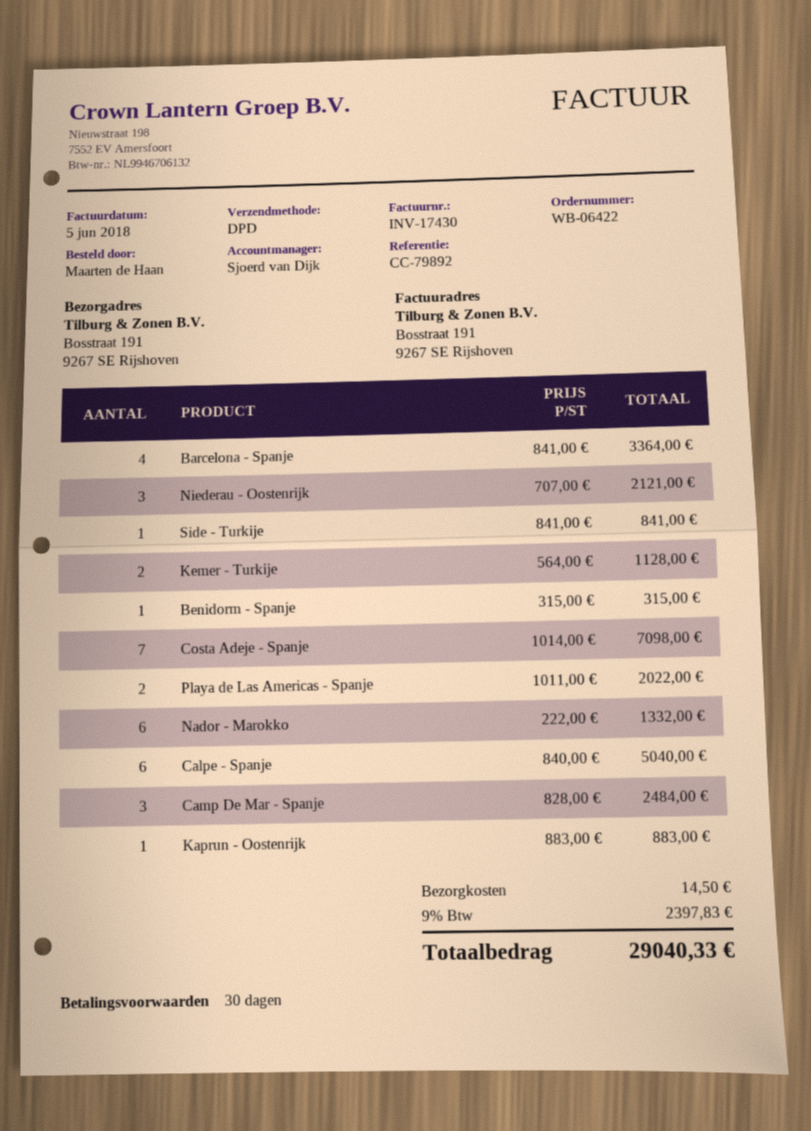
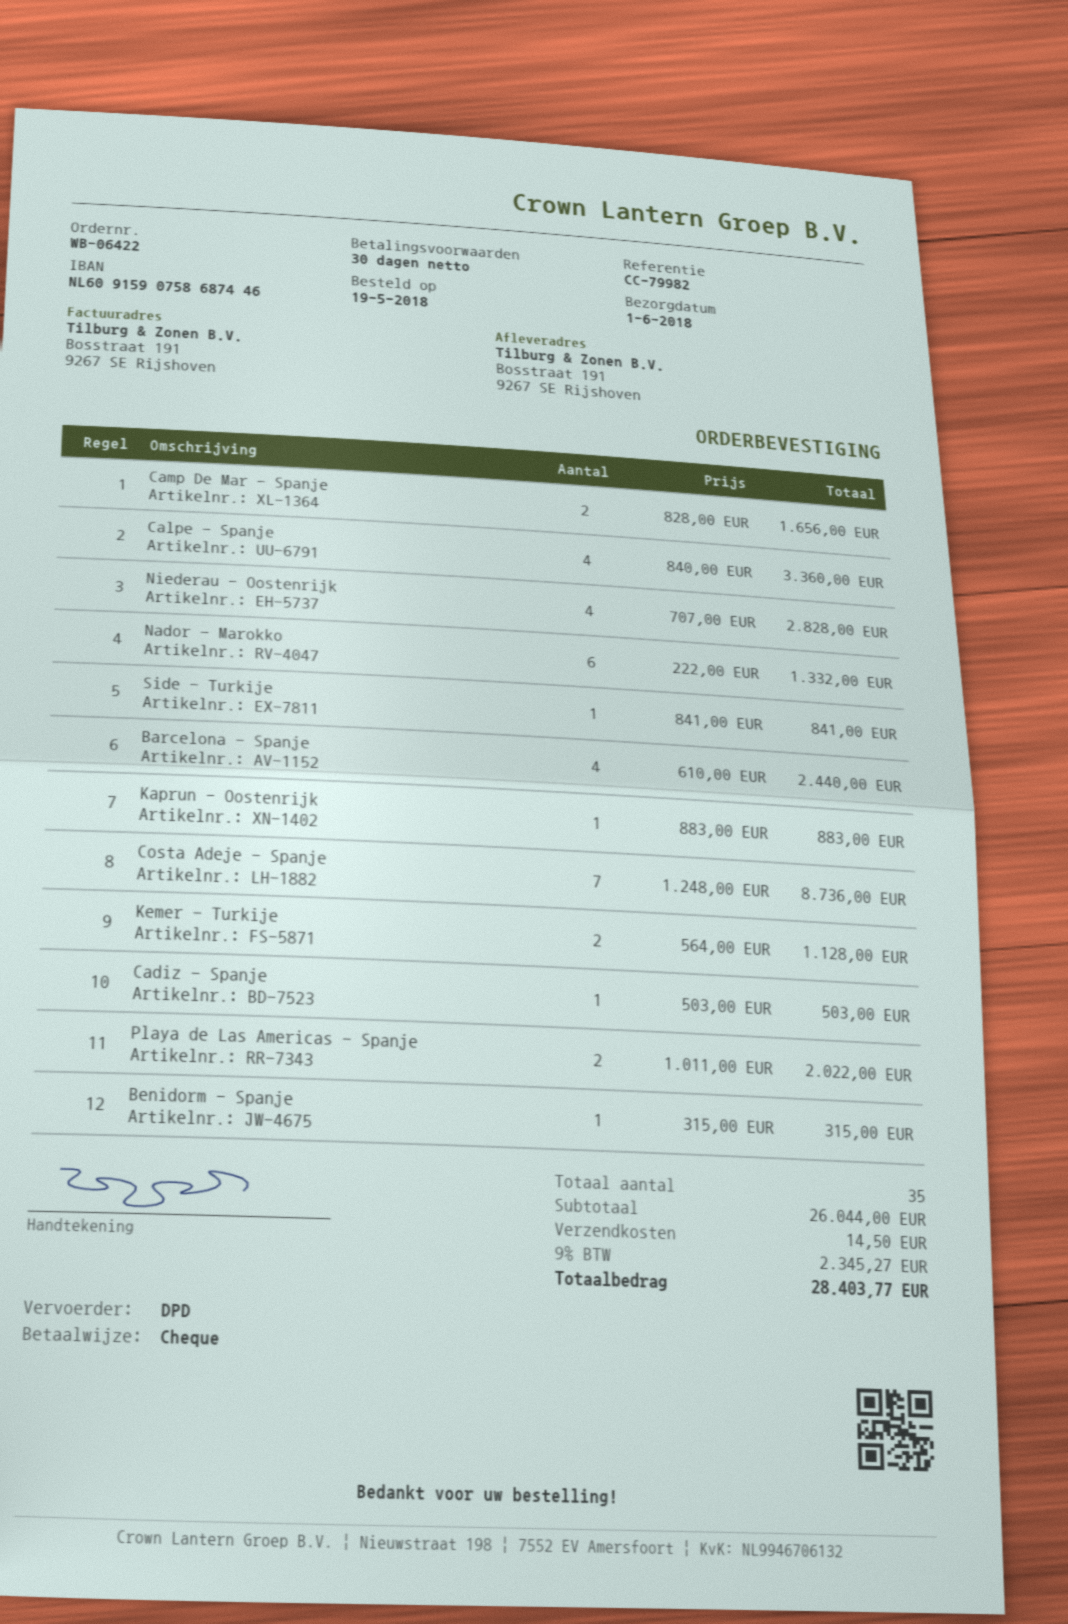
reference: CC-79892 -> CC-79982
Barcelona - Spanje: 4 x 841.00 = 3364.00 -> 4 x 610.00 = 2440.00
Niederau - Oostenrijk: 3 x 707.00 = 2121.00 -> 4 x 707.00 = 2828.00
Costa Adeje - Spanje: 7 x 1014.00 = 7098.00 -> 7 x 1248.00 = 8736.00
Calpe - Spanje: 6 x 840.00 = 5040.00 -> 4 x 840.00 = 3360.00
Camp De Mar - Spanje: 3 x 828.00 = 2484.00 -> 2 x 828.00 = 1656.00
Cadiz - Spanje: none -> 1 x 503.00 = 503.00
tax: 9% = 2397.83 -> 9% = 2345.27
total: 29040.33 -> 28403.77

